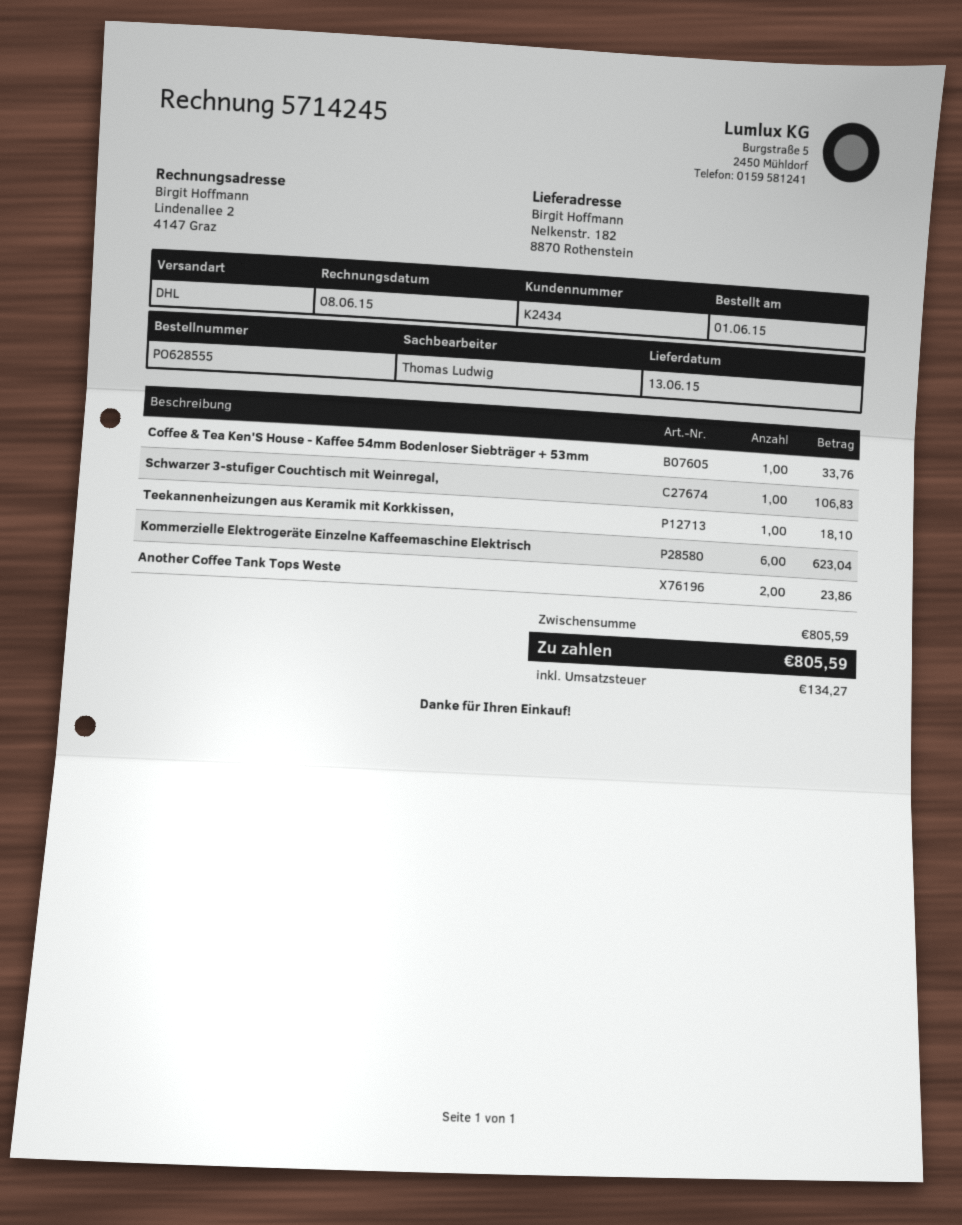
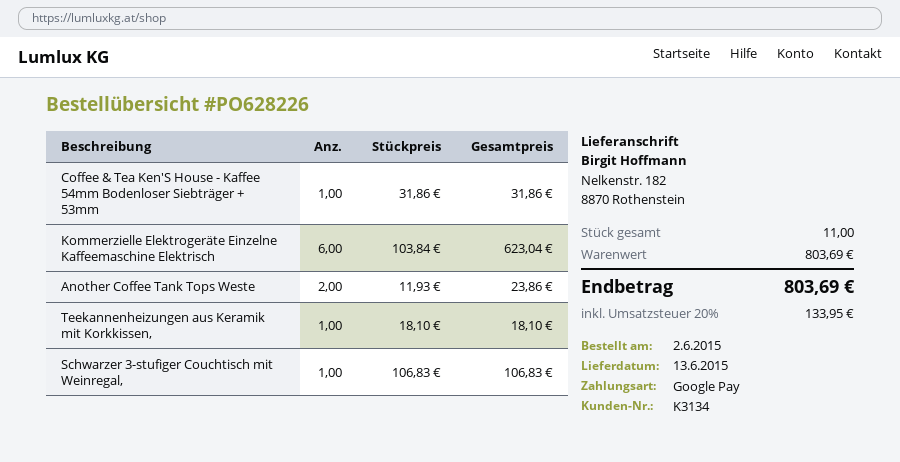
order number: PO628555 -> PO628226
order date: 2015-06-01 -> 2015-06-02
customer number: K2434 -> K3134
Coffee & Tea Ken'S House - Kaffee 54mm Bodenloser Siebträger + 53mm: 1 for 33.76 -> 1 for 31.86
subtotal: 805.59 -> 803.69
tax: 134.27 -> 133.95
total: 805.59 -> 803.69

